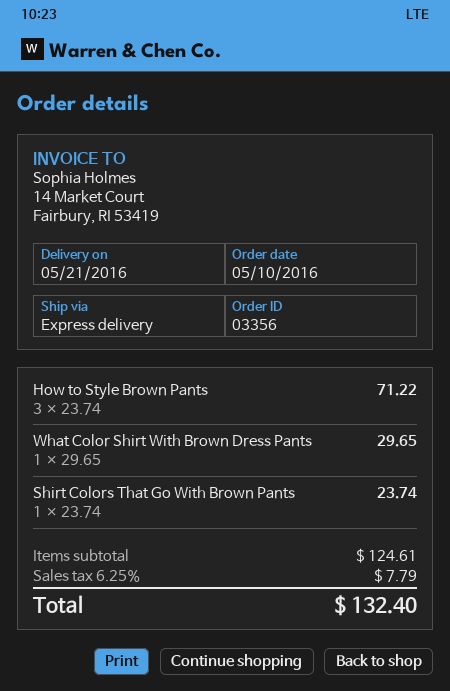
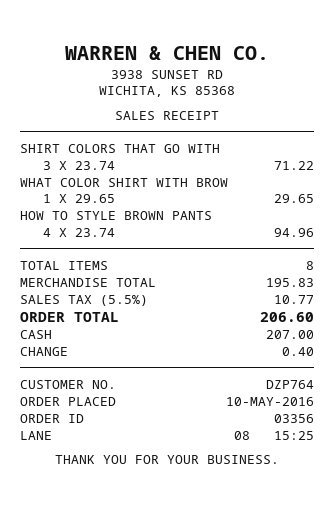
How to Style Brown Pants: 3 x 23.74 = 71.22 -> 4 x 23.74 = 94.96
Shirt Colors That Go With Brown Pants: 1 x 23.74 = 23.74 -> 3 x 23.74 = 71.22
subtotal: 124.61 -> 195.83
tax: 6.25% = 7.79 -> 5.5% = 10.77
total: 132.40 -> 206.60

